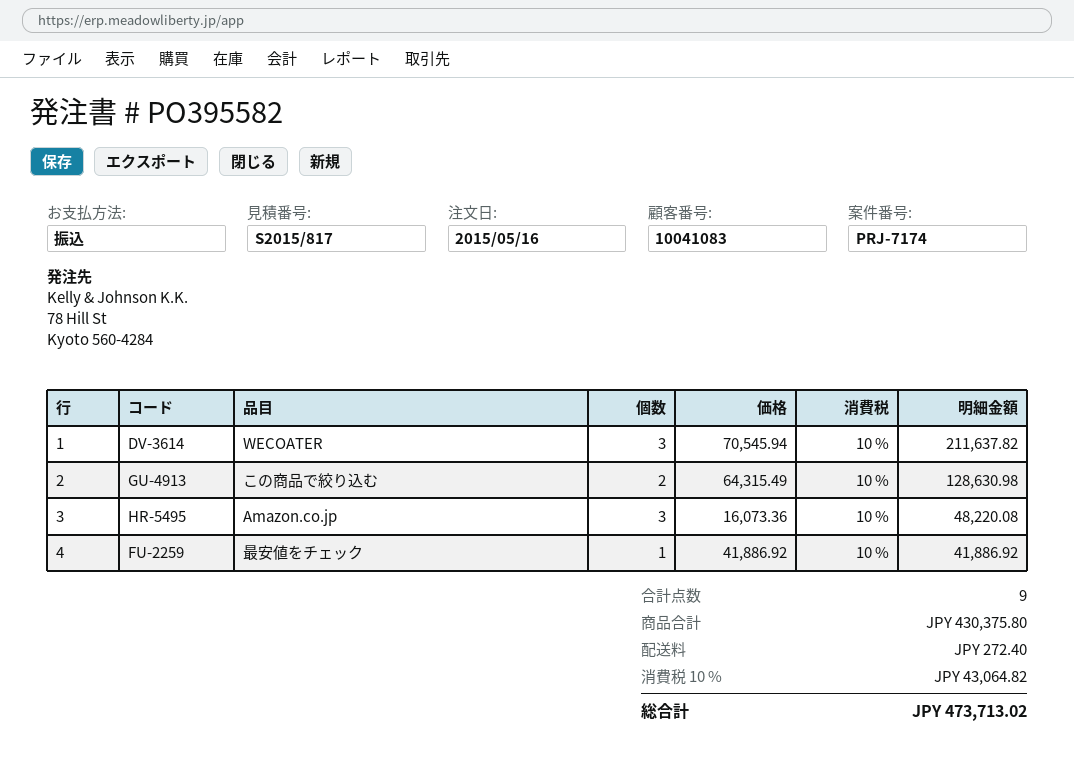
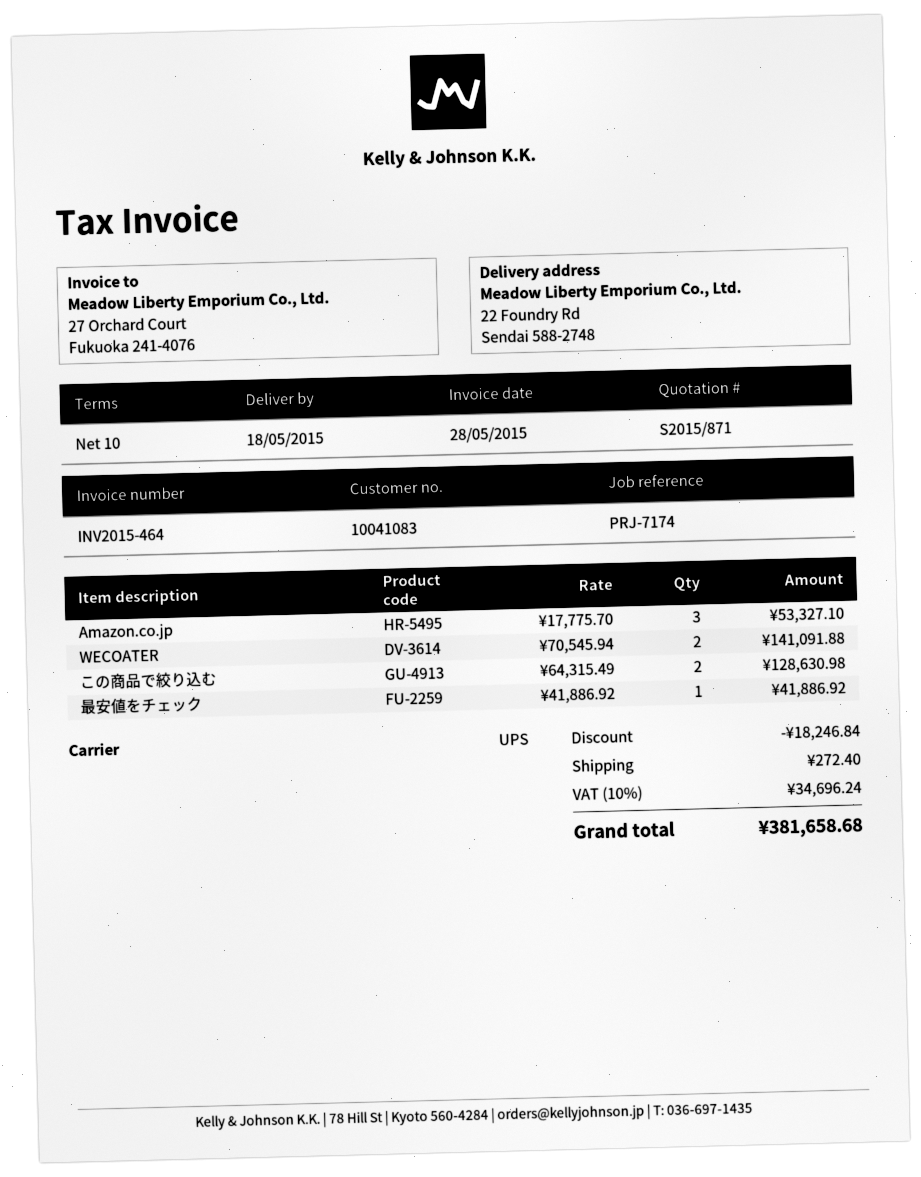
quote number: S2015/817 -> S2015/871
WECOATER: 3 x 70545.94 = 211637.82 -> 2 x 70545.94 = 141091.88
Amazon.co.jp: 3 x 16073.36 = 48220.08 -> 3 x 17775.70 = 53327.10
discount: none -> 18246.84
tax: 10% = 43064.82 -> 10% = 34696.24
total: 473713.02 -> 381658.68

